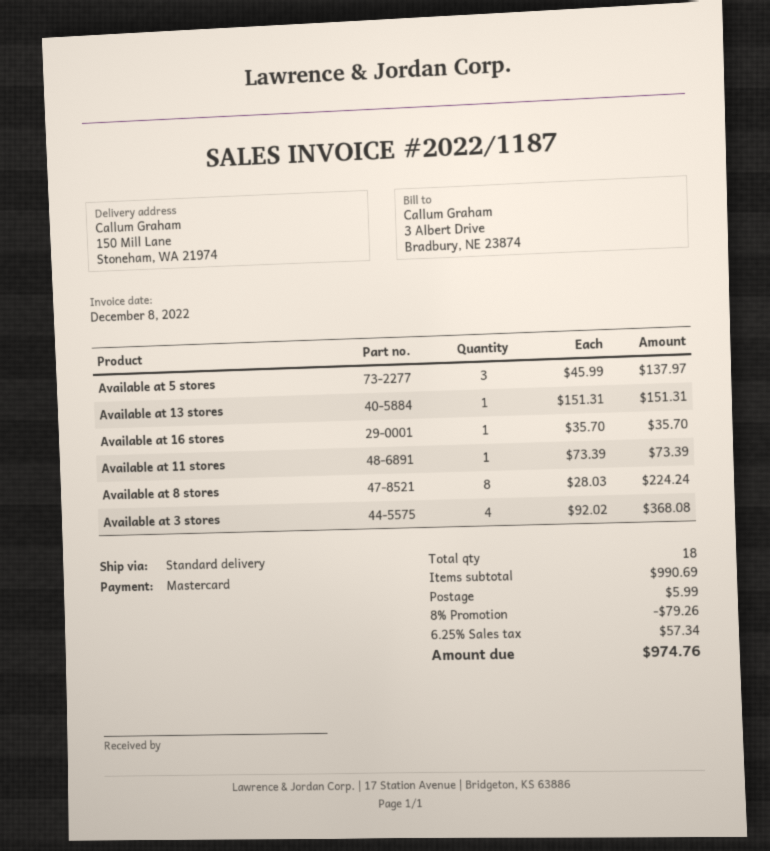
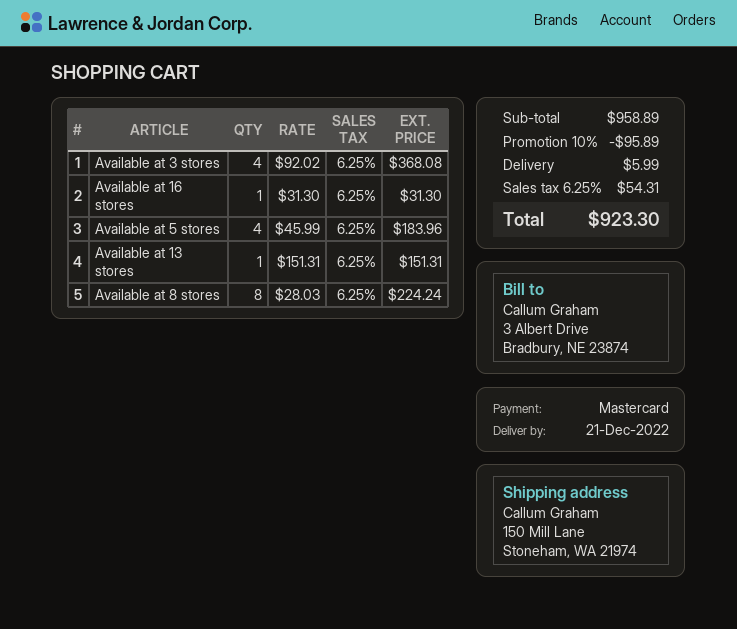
Available at 5 stores: 3 x 45.99 = 137.97 -> 4 x 45.99 = 183.96
Available at 16 stores: 1 x 35.70 = 35.70 -> 1 x 31.30 = 31.30
Available at 11 stores: 1 x 73.39 = 73.39 -> none
subtotal: 990.69 -> 958.89
discount: 8% = 79.26 -> 10% = 95.89
tax: 6.25% = 57.34 -> 6.25% = 54.31
total: 974.76 -> 923.30

